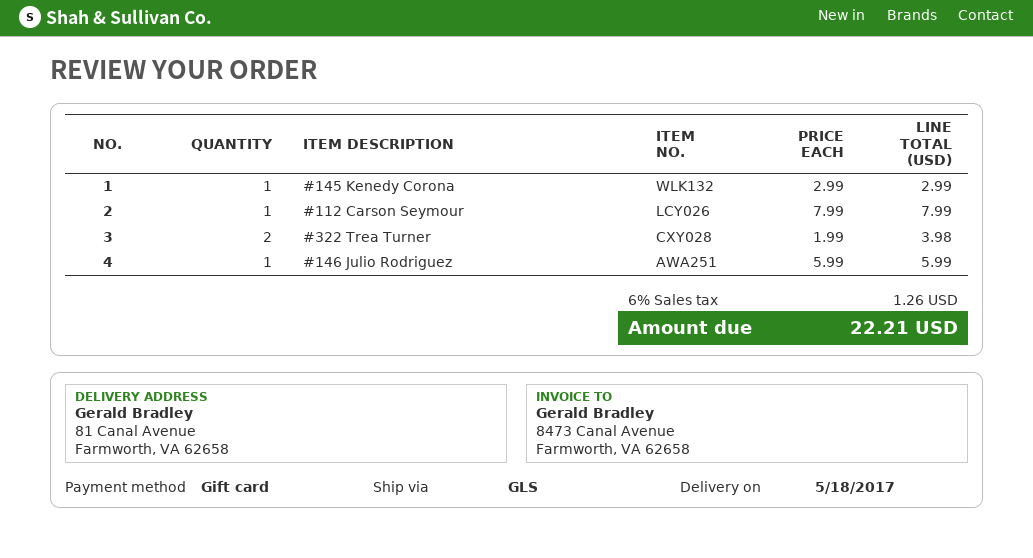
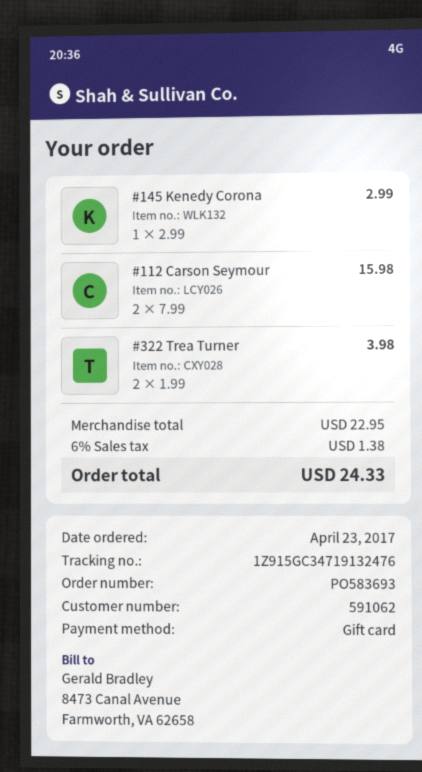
#112 Carson Seymour: 1 x 7.99 = 7.99 -> 2 x 7.99 = 15.98
#146 Julio Rodriguez: 1 x 5.99 = 5.99 -> none
tax: 6% = 1.26 -> 6% = 1.38
total: 22.21 -> 24.33

